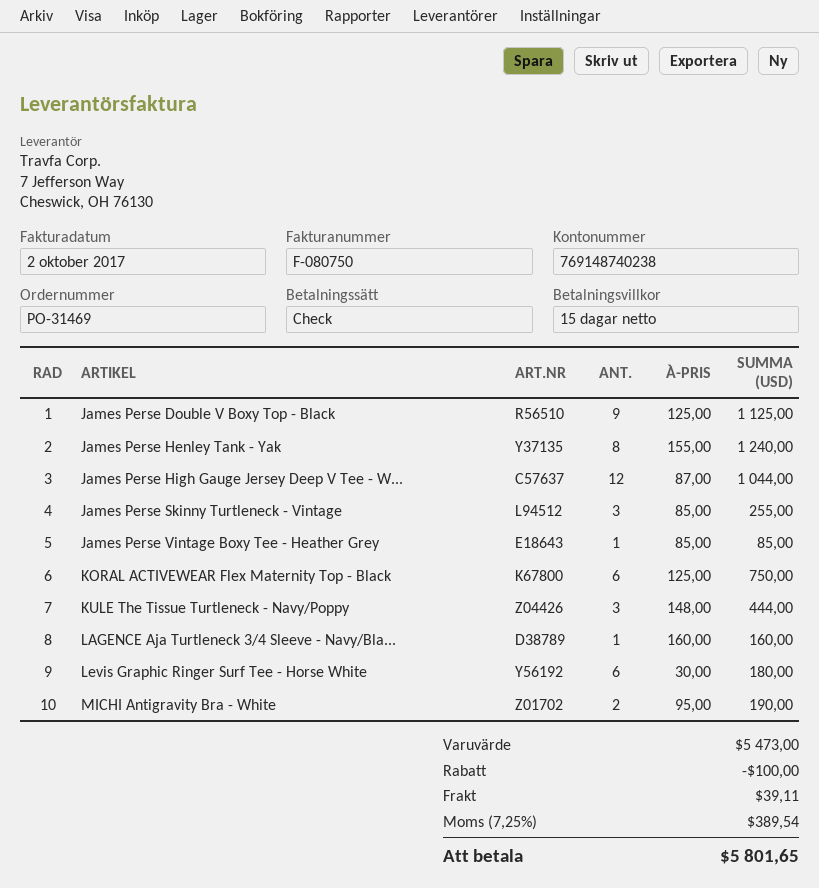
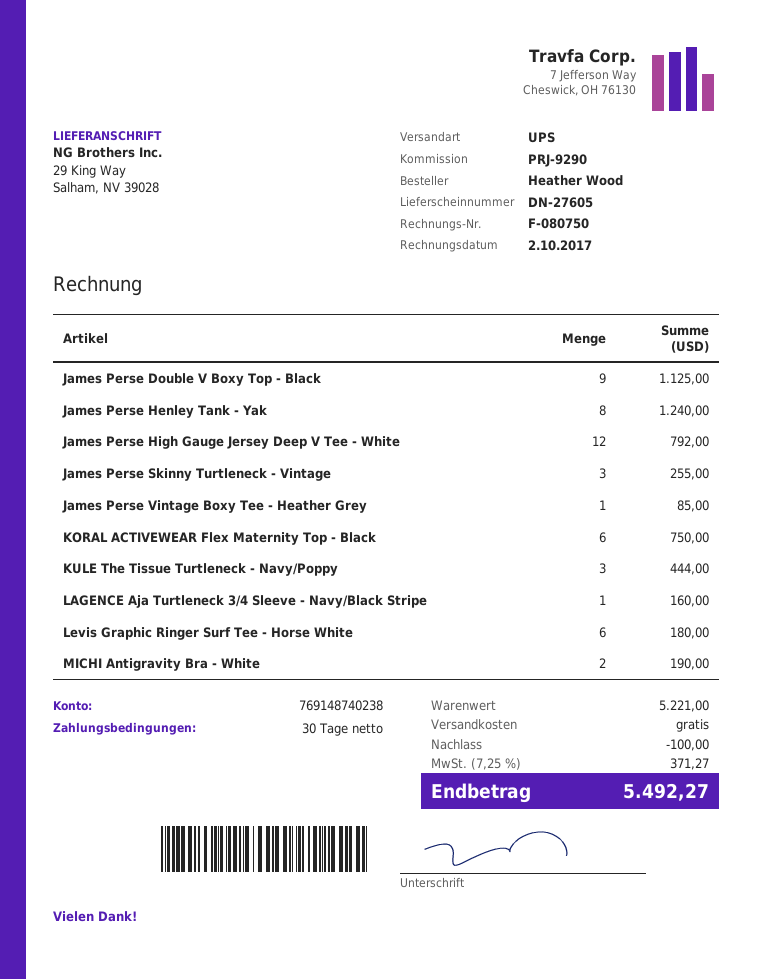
payment terms: 15 days -> 30 days
James Perse High Gauge Jersey Deep V Tee - W...: 12 for 1044.00 -> 12 for 792.00
subtotal: 5473.00 -> 5221.00
shipping: 39.11 -> 0.00
tax: 7.25% = 389.54 -> 7.25% = 371.27
total: 5801.65 -> 5492.27

